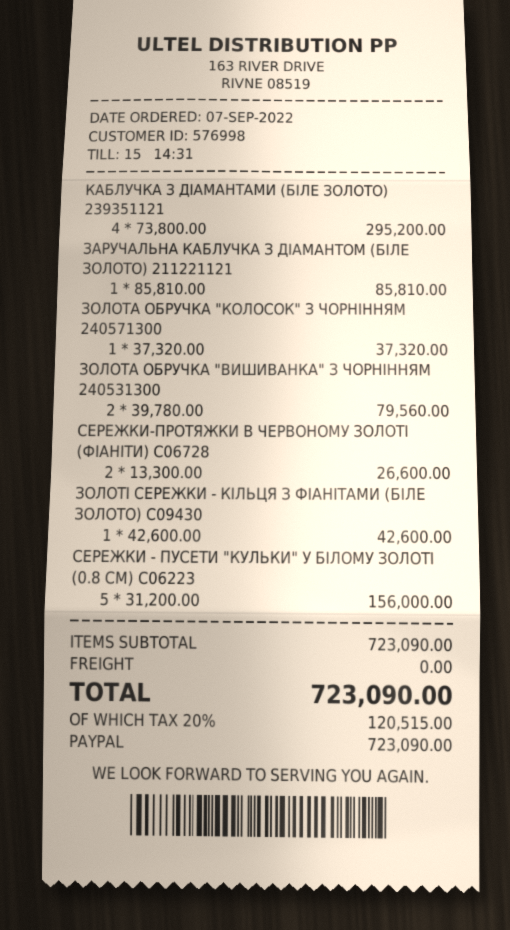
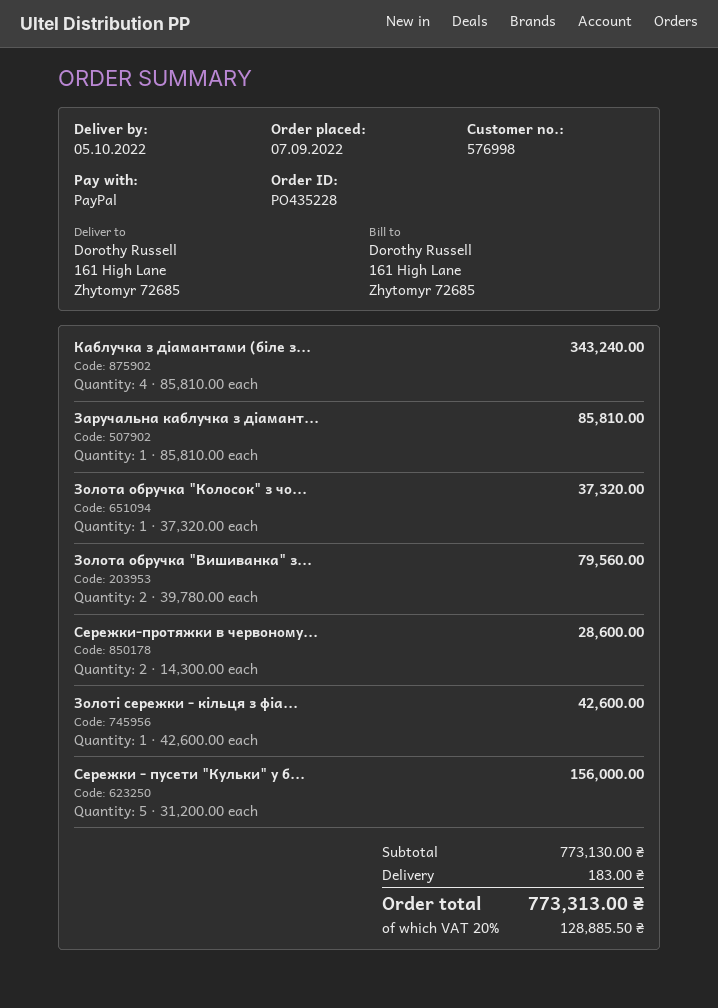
КАБЛУЧКА З ДІАМАНТАМИ (БІЛЕ ЗОЛОТО) 239351121: 4 x 73800.00 = 295200.00 -> 4 x 85810.00 = 343240.00
СЕРЕЖКИ-ПРОТЯЖКИ В ЧЕРВОНОМУ ЗОЛОТІ (ФІАНІТИ) С06728: 2 x 13300.00 = 26600.00 -> 2 x 14300.00 = 28600.00
subtotal: 723090.00 -> 773130.00
shipping: 0.00 -> 183.00
tax: 20% = 120515.00 -> 20% = 128885.50
total: 723090.00 -> 773313.00

